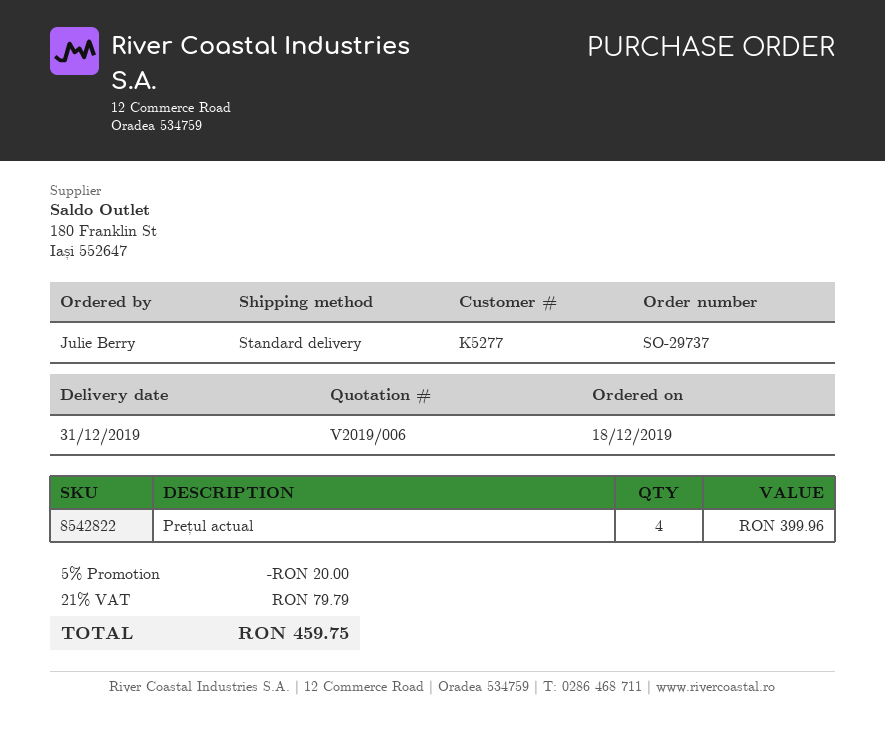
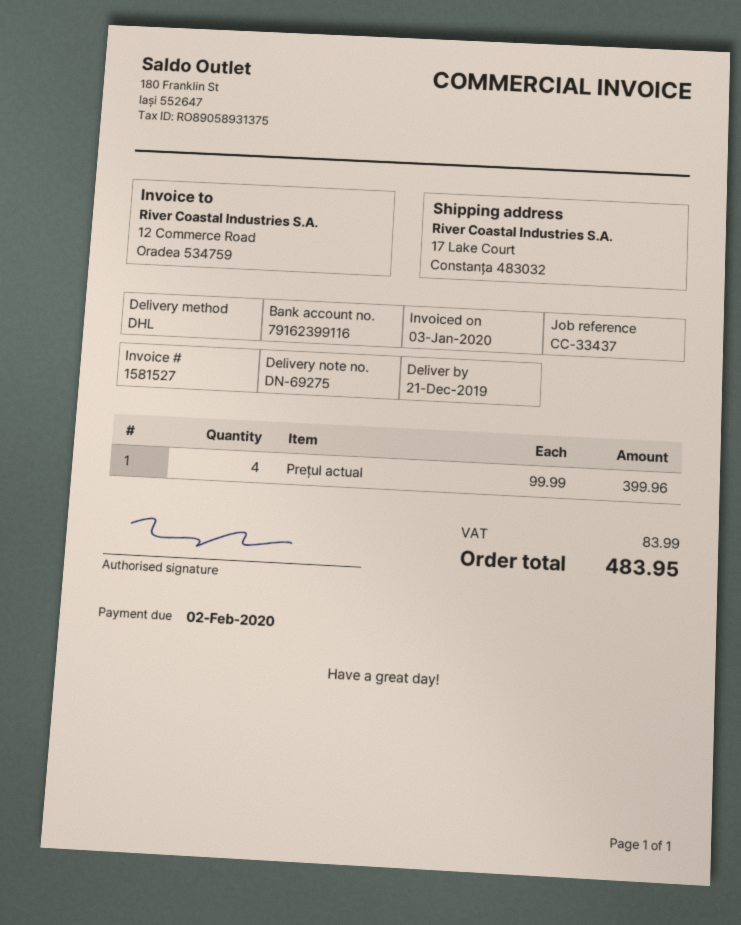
delivery date: 2019-12-31 -> 2019-12-21
shipping method: standard -> DHL
discount: 5% = 20.00 -> none
tax: 79.79 -> 83.99
total: 459.75 -> 483.95

